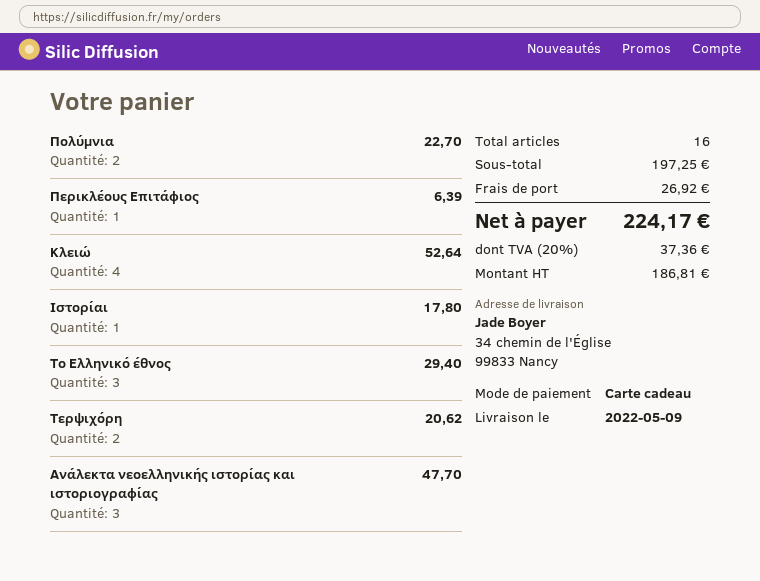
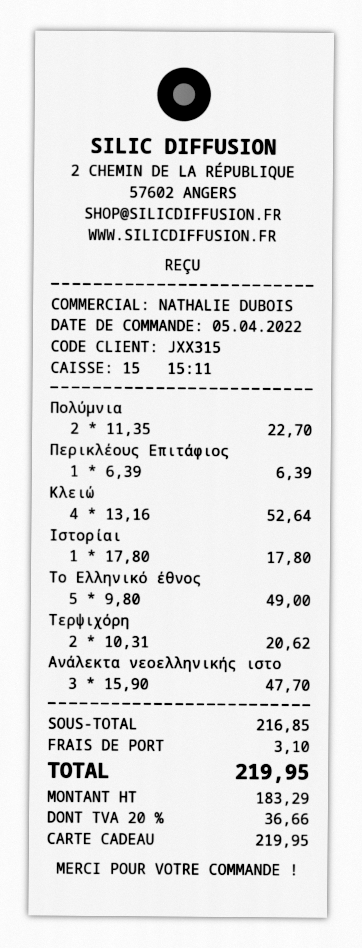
Το Ελληνικό έθνος: 3 for 29.40 -> 5 for 49.00
subtotal: 197.25 -> 216.85
shipping: 26.92 -> 3.10
net: 186.81 -> 183.29
tax: 20% = 37.36 -> 20% = 36.66
total: 224.17 -> 219.95

